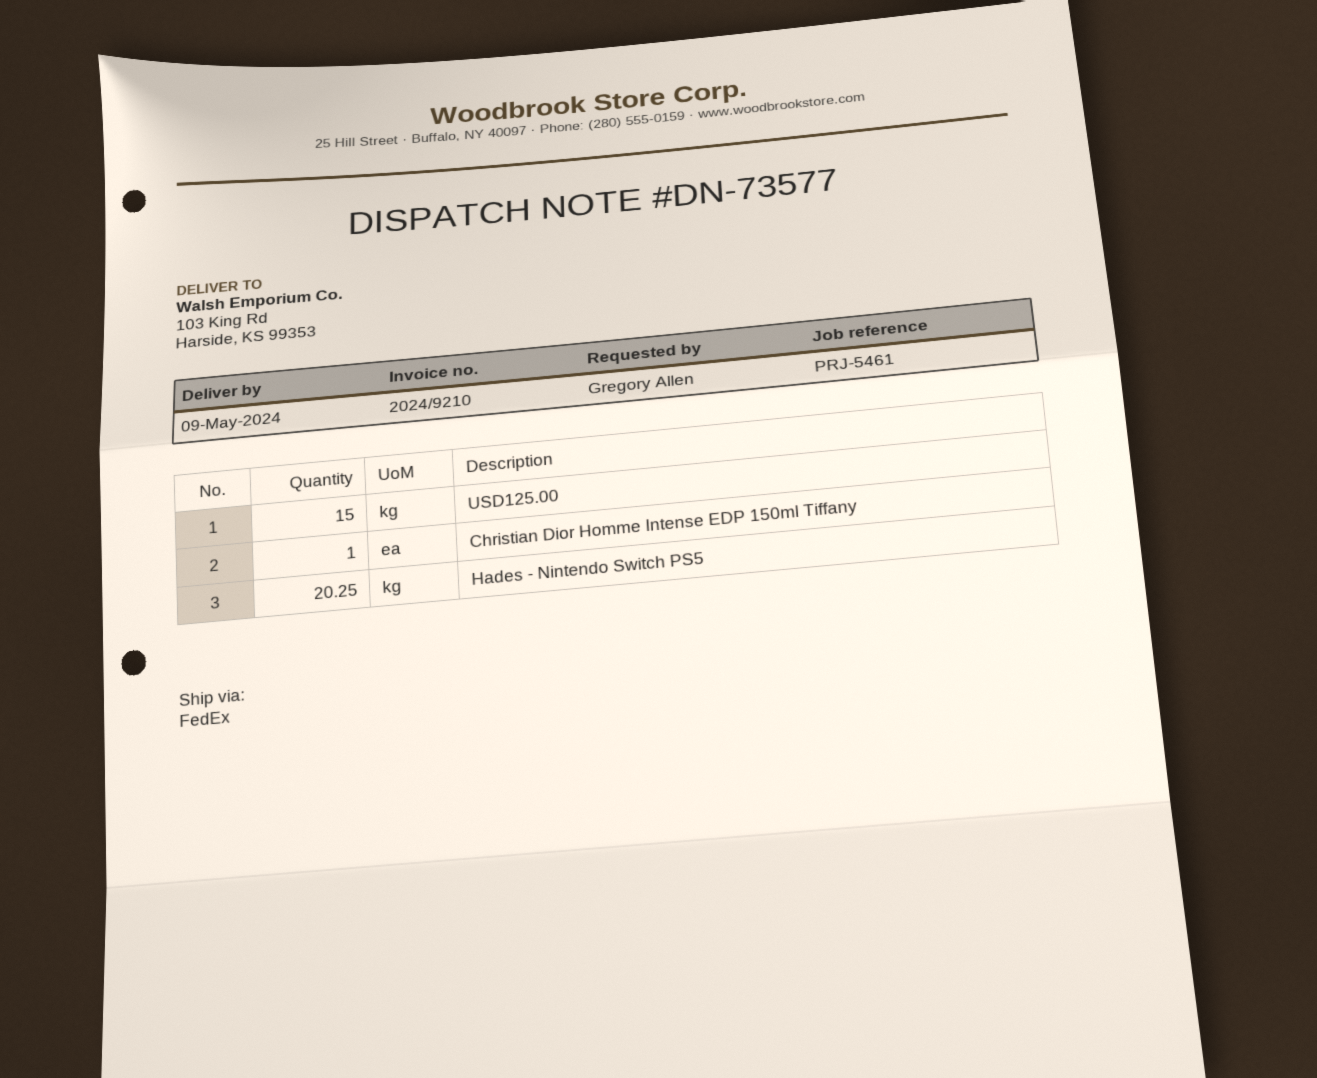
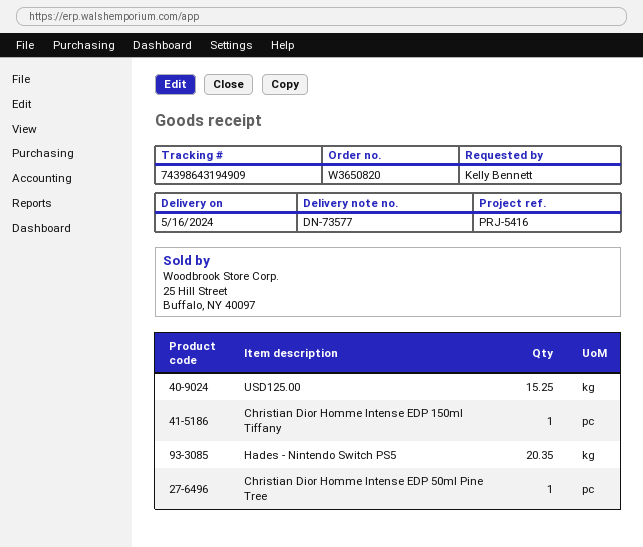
delivery date: 2024-05-09 -> 2024-05-16
reference: PRJ-5461 -> PRJ-5416
ordered by: Gregory Allen -> Kelly Bennett
USD125.00: 15 -> 15.25
Hades - Nintendo Switch PS5: 20.25 -> 20.35
Christian Dior Homme Intense EDP 50ml Pine Tree: none -> 1

